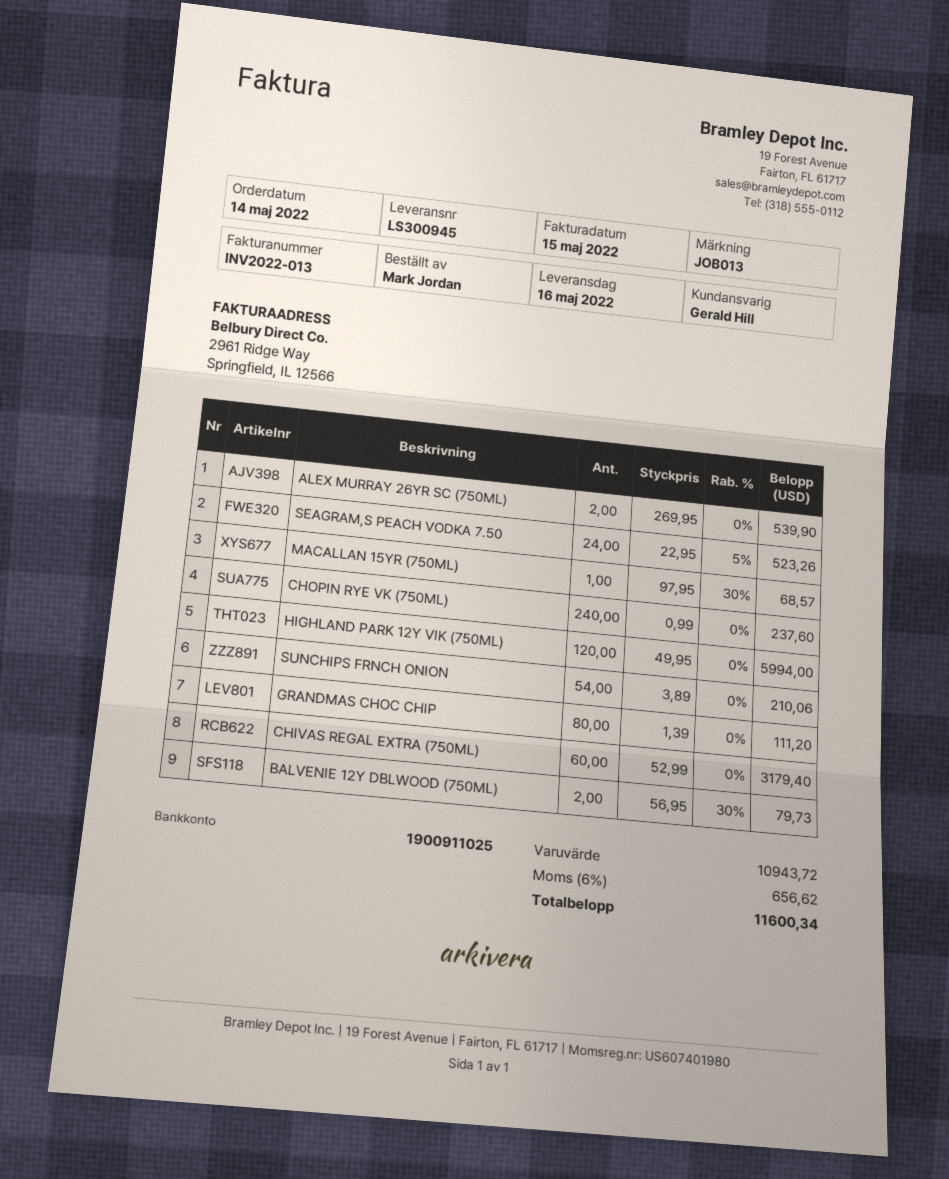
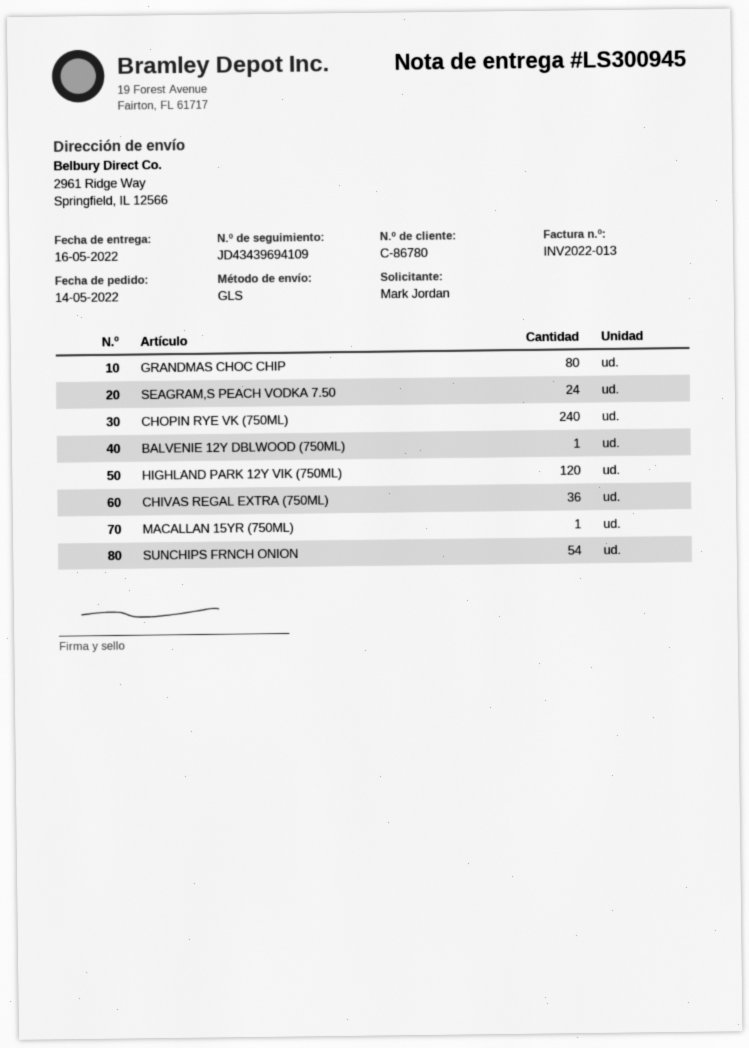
ALEX MURRAY 26YR SC (750ML): 2 -> none
CHIVAS REGAL EXTRA (750ML): 60 -> 36
BALVENIE 12Y DBLWOOD (750ML): 2 -> 1

